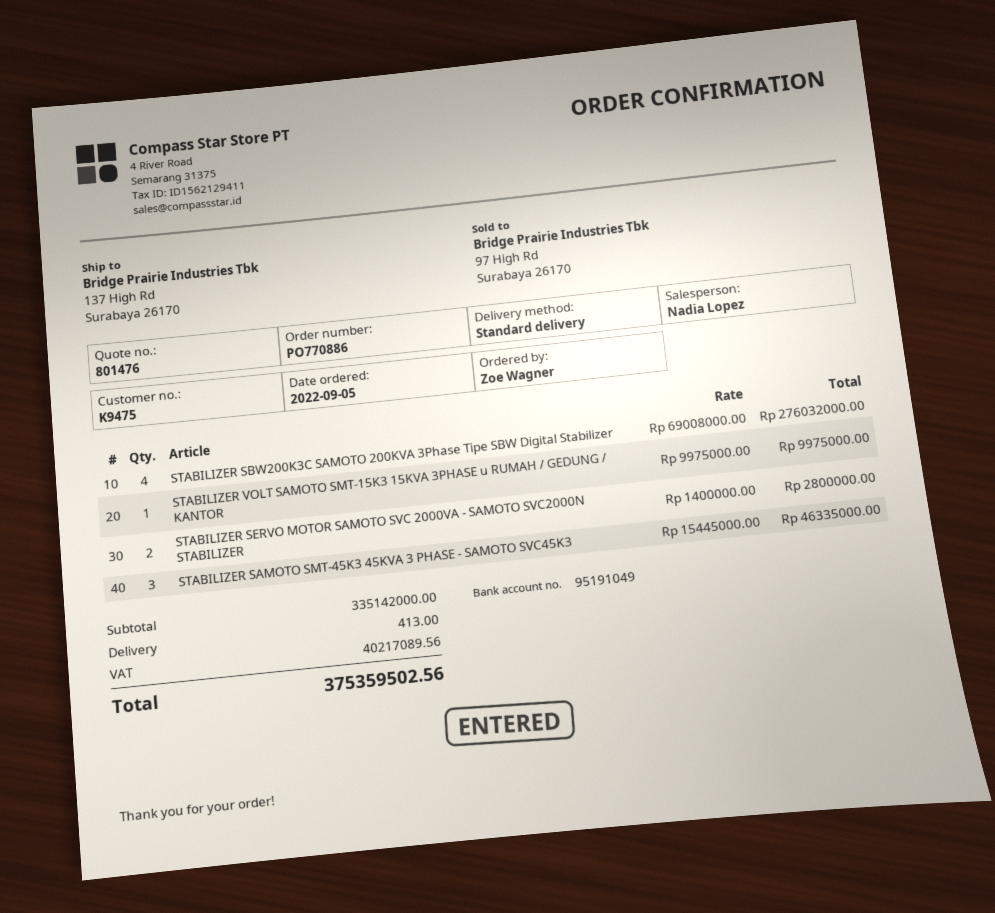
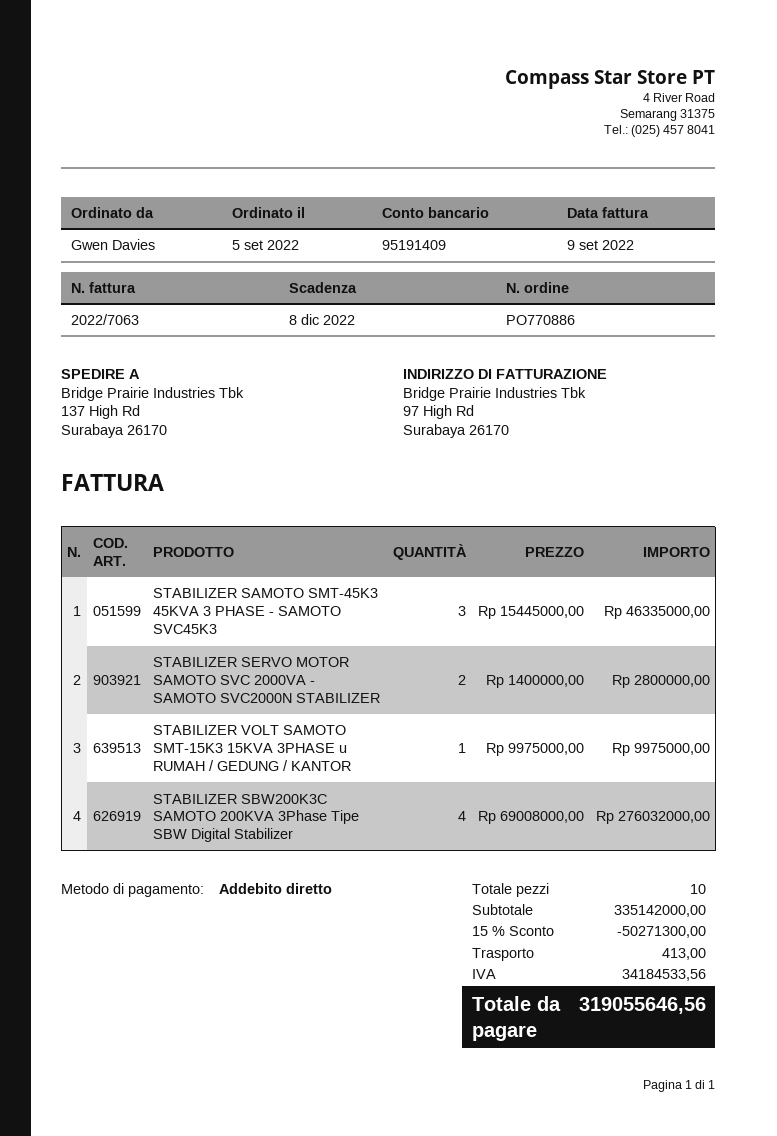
ordered by: Zoe Wagner -> Gwen Davies
bank account: 95191049 -> 95191409
discount: none -> 15% = 50271300.00
tax: 40217089.56 -> 34184533.56
total: 375359502.56 -> 319055646.56

